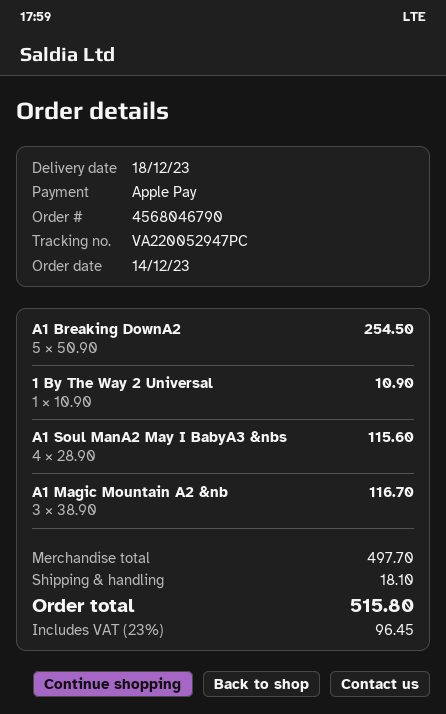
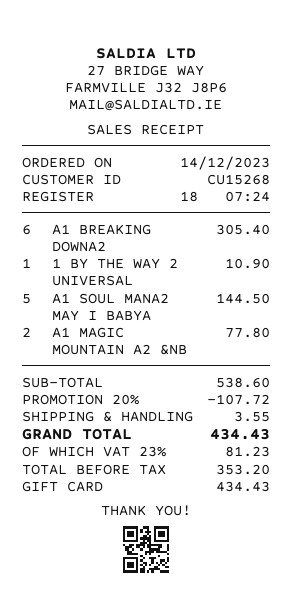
payment method: Apple Pay -> gift card
A1 Breaking DownA2: 5 for 254.50 -> 6 for 305.40
A1 Soul ManA2 May I BabyA3 &nbs: 4 for 115.60 -> 5 for 144.50
A1 Magic Mountain A2 &nb: 3 for 116.70 -> 2 for 77.80
subtotal: 497.70 -> 538.60
discount: none -> 20% = 107.72
shipping: 18.10 -> 3.55
tax: 23% = 96.45 -> 23% = 81.23
total: 515.80 -> 434.43

